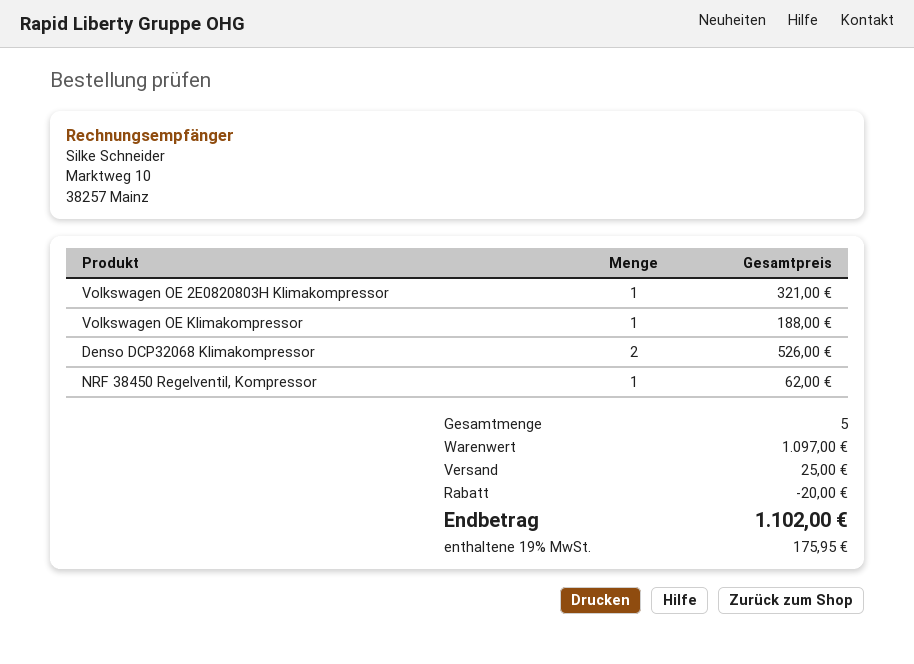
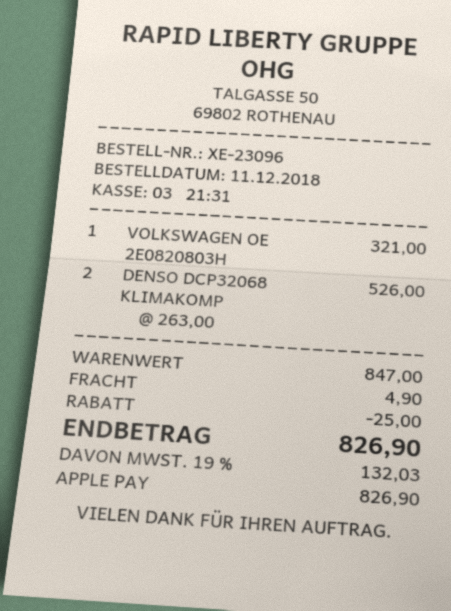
Volkswagen OE Klimakompressor: 1 for 188.00 -> none
NRF 38450 Regelventil, Kompressor: 1 for 62.00 -> none
subtotal: 1097.00 -> 847.00
discount: 20.00 -> 25.00
shipping: 25.00 -> 4.90
tax: 19% = 175.95 -> 19% = 132.03
total: 1102.00 -> 826.90

